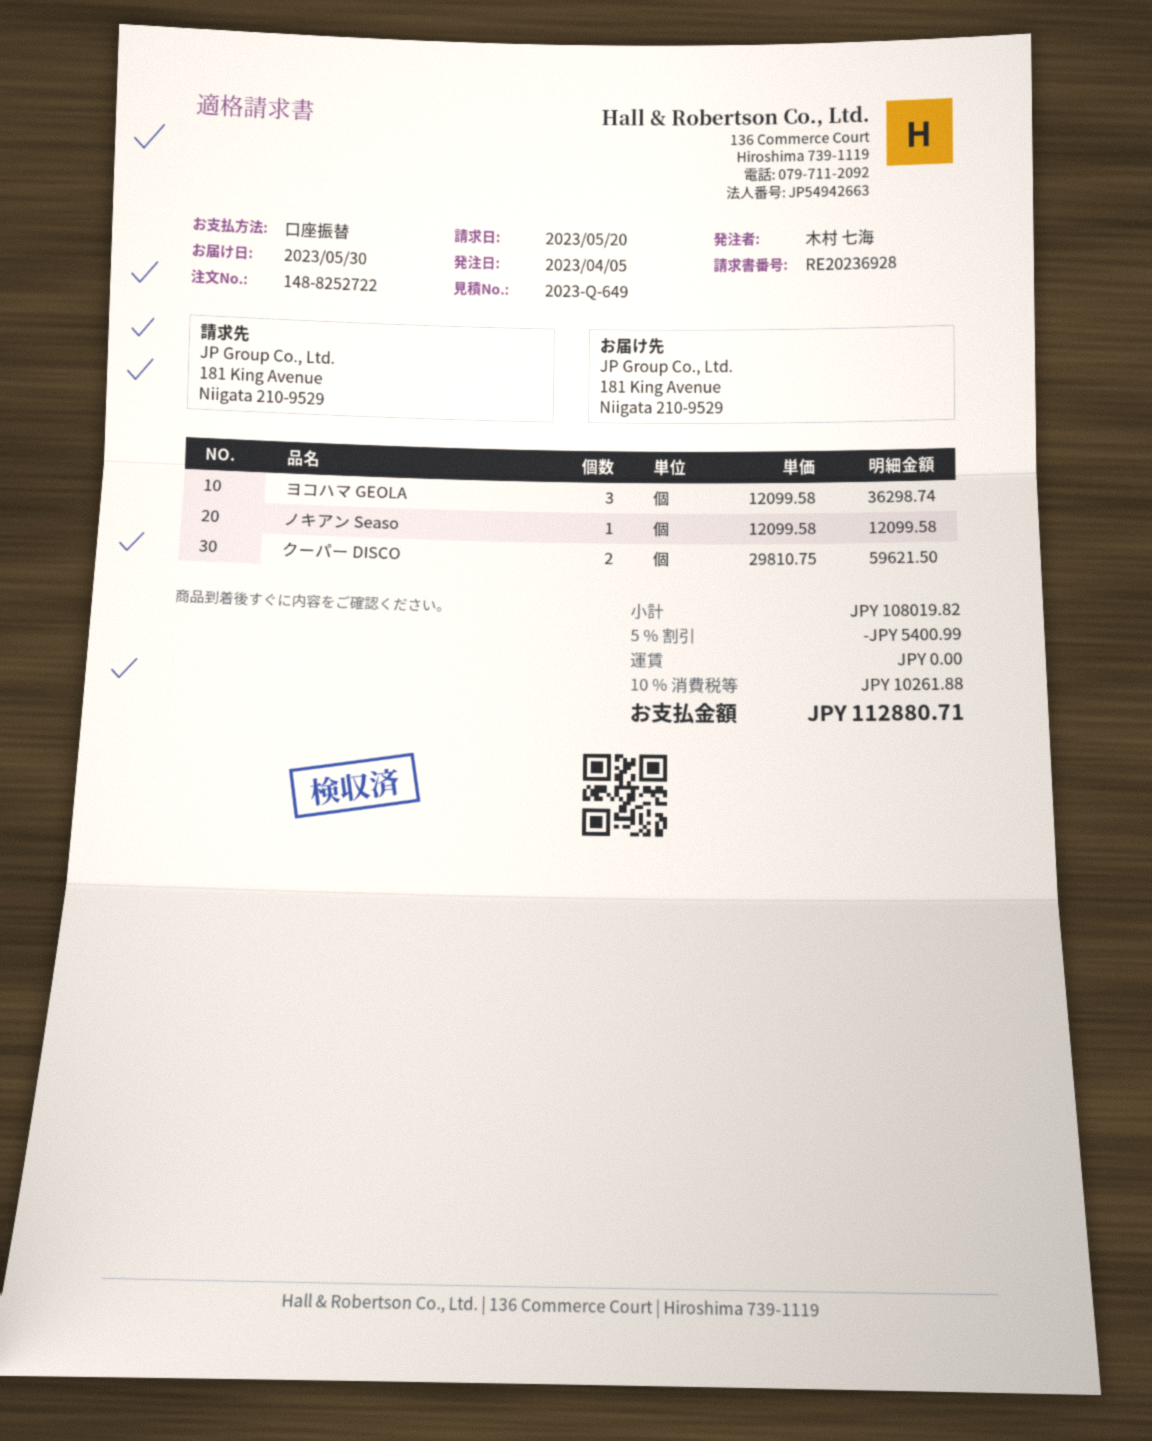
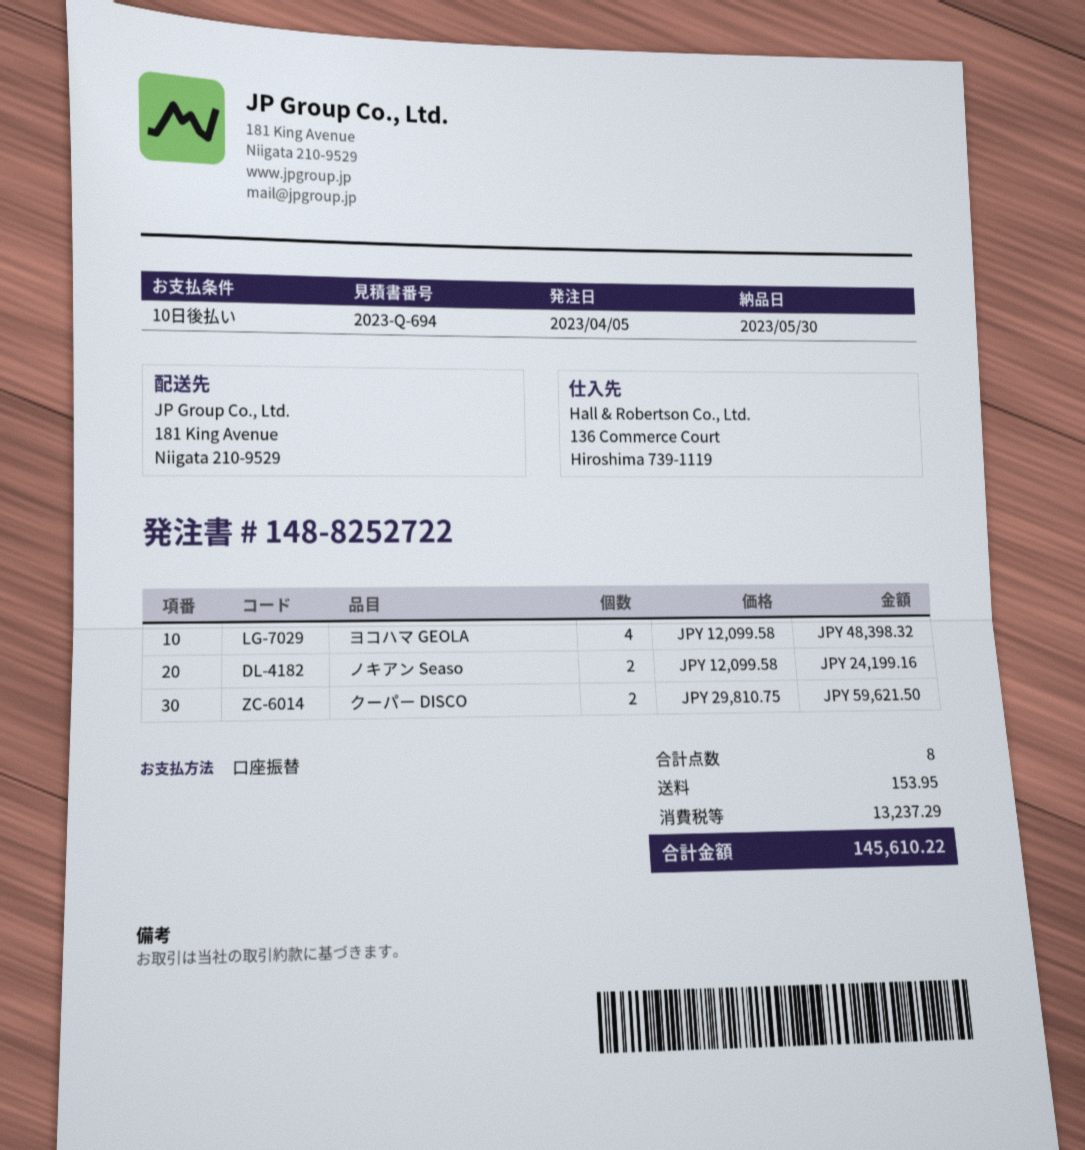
quote number: 2023-Q-649 -> 2023-Q-694
ヨコハマ GEOLA: 3 x 12099.58 = 36298.74 -> 4 x 12099.58 = 48398.32
ノキアン Seaso: 1 x 12099.58 = 12099.58 -> 2 x 12099.58 = 24199.16
discount: 5% = 5400.99 -> none
shipping: 0.00 -> 153.95
tax: 10261.88 -> 13237.29
total: 112880.71 -> 145610.22

